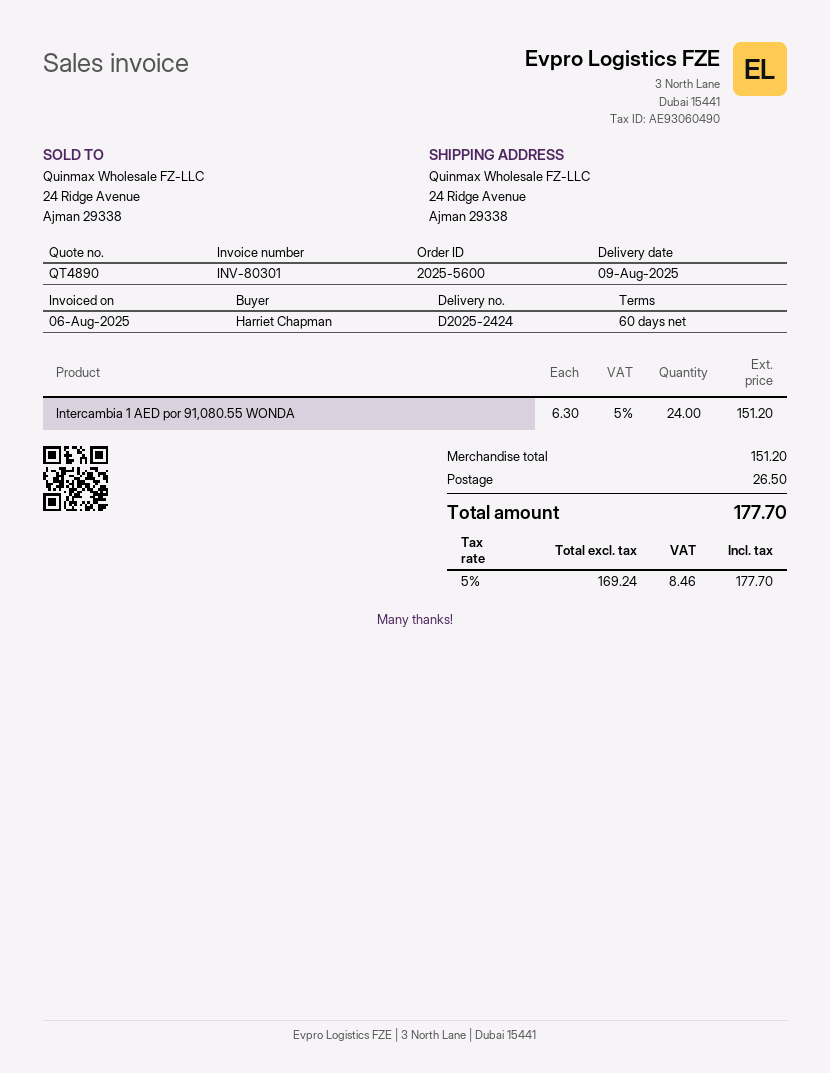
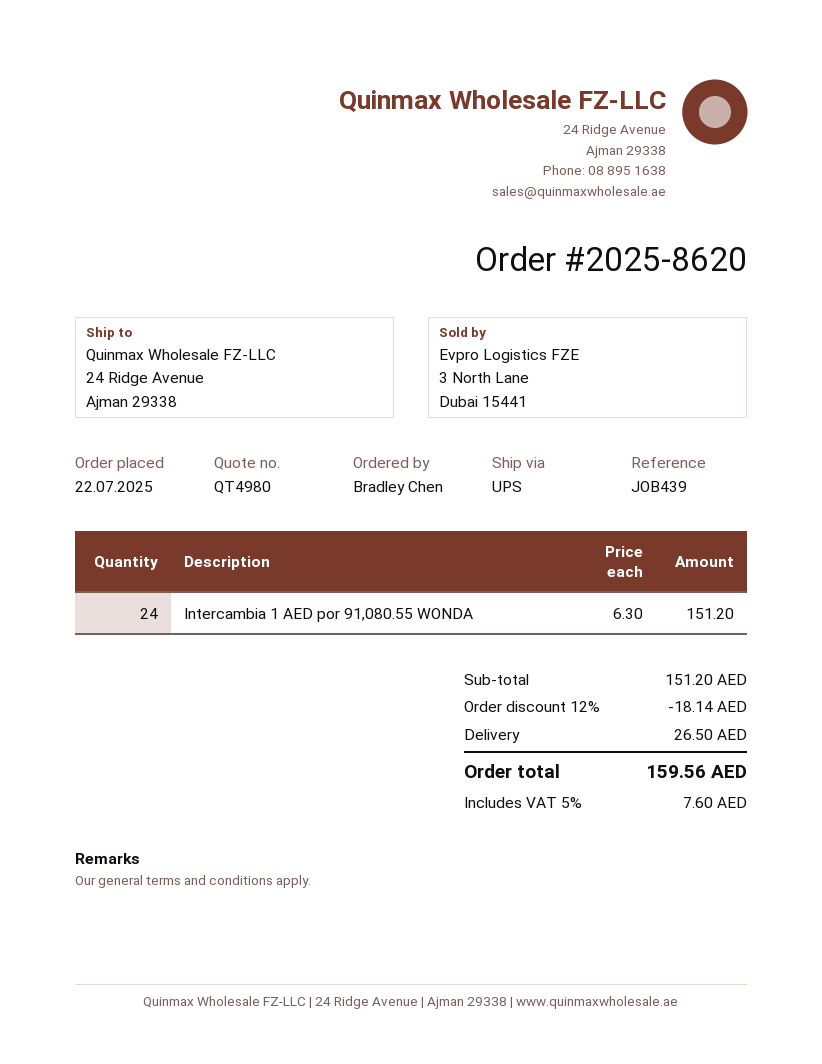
quote number: QT4890 -> QT4980
order number: 2025-5600 -> 2025-8620
ordered by: Harriet Chapman -> Bradley Chen
discount: none -> 12% = 18.14
tax: 5% = 8.46 -> 5% = 7.60
total: 177.70 -> 159.56

